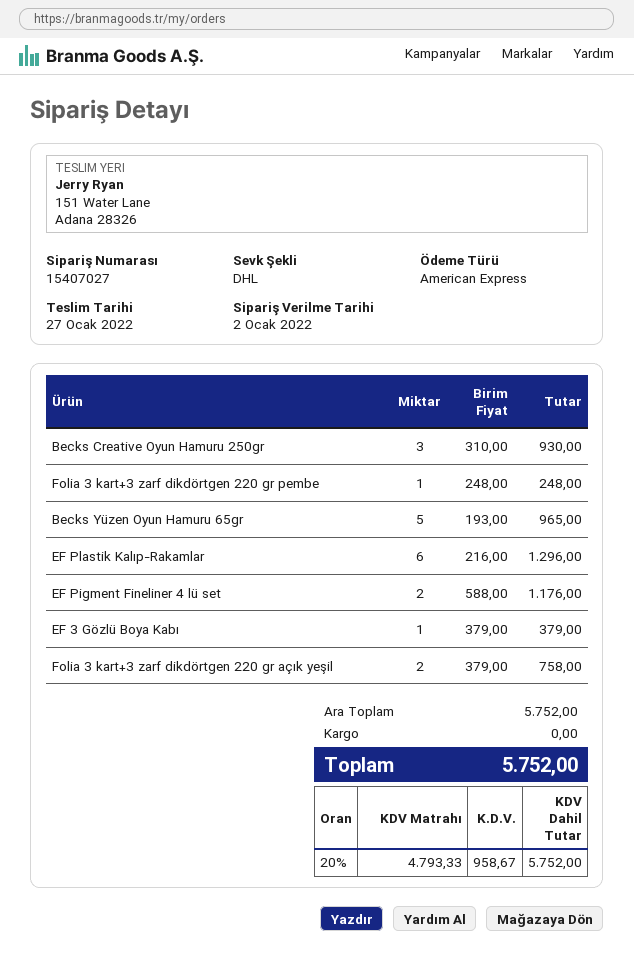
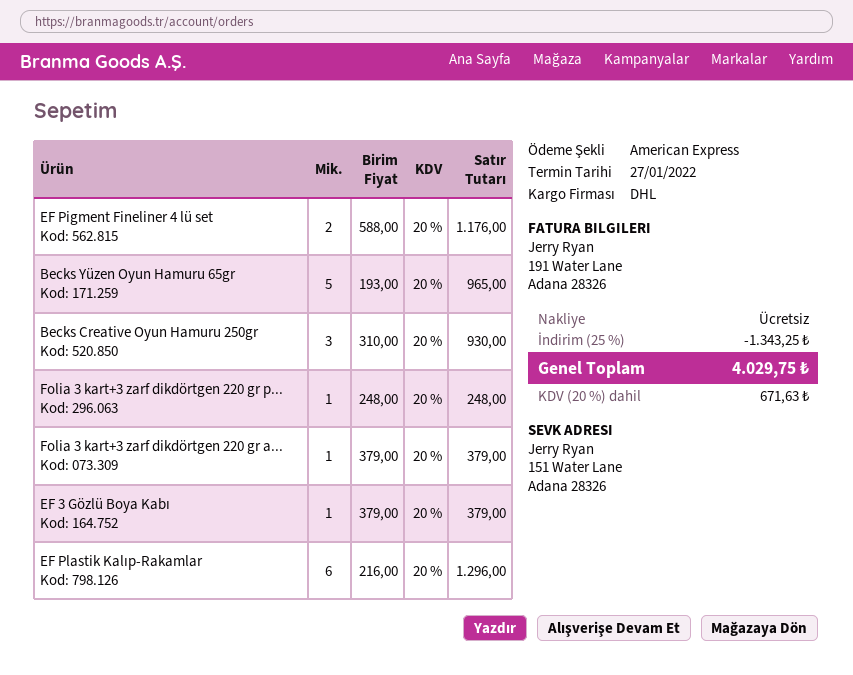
Folia 3 kart+3 zarf dikdörtgen 220 gr açık yeşil: 2 x 379.00 = 758.00 -> 1 x 379.00 = 379.00
discount: none -> 25% = 1343.25
tax: 20% = 958.67 -> 20% = 671.63
total: 5752.00 -> 4029.75

